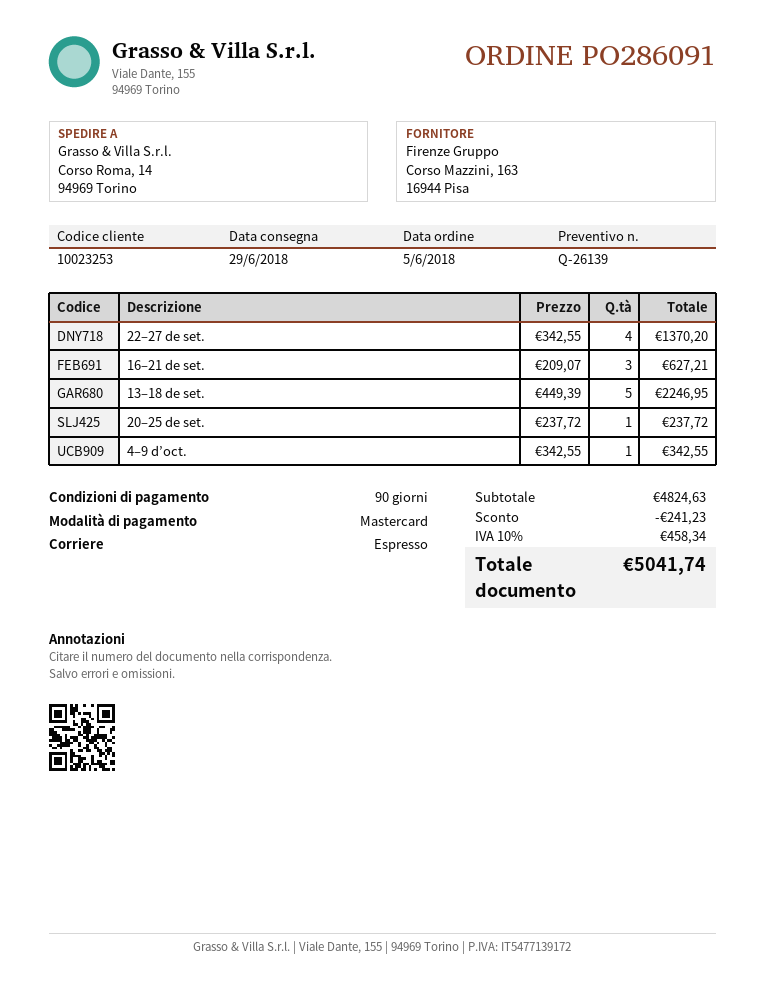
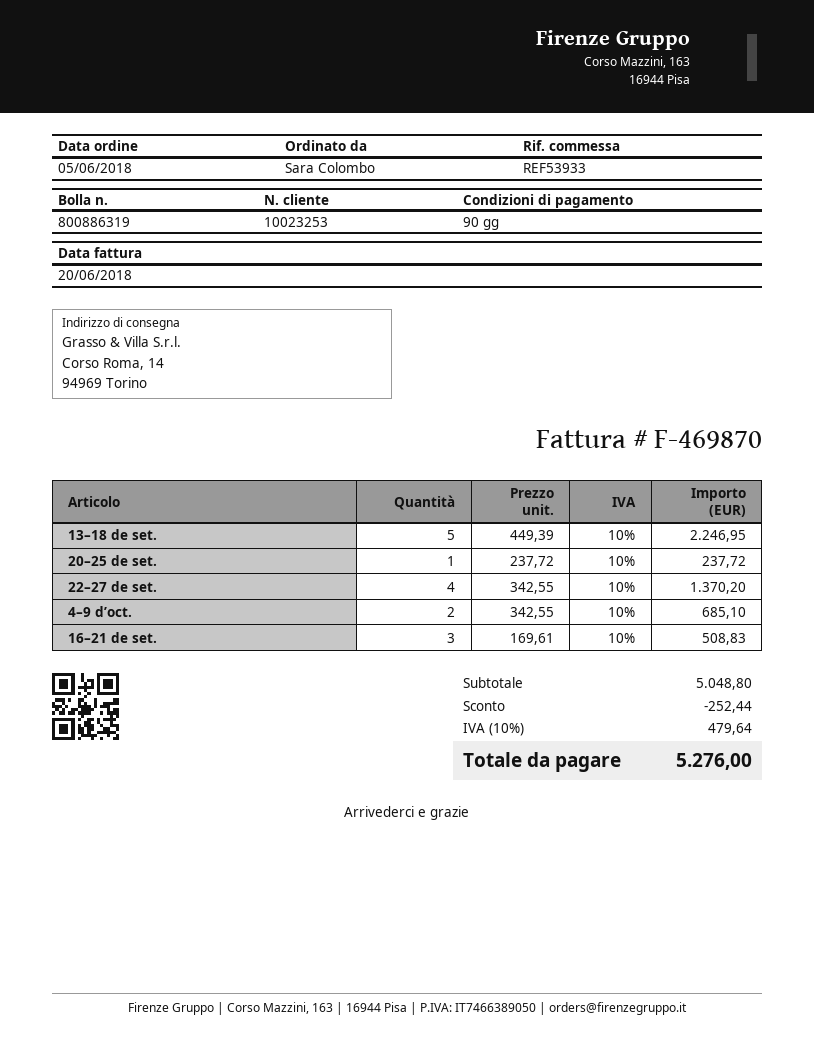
16–21 de set.: 3 x 209.07 = 627.21 -> 3 x 169.61 = 508.83
4–9 d’oct.: 1 x 342.55 = 342.55 -> 2 x 342.55 = 685.10
subtotal: 4824.63 -> 5048.80
discount: 241.23 -> 252.44
tax: 10% = 458.34 -> 10% = 479.64
total: 5041.74 -> 5276.00

